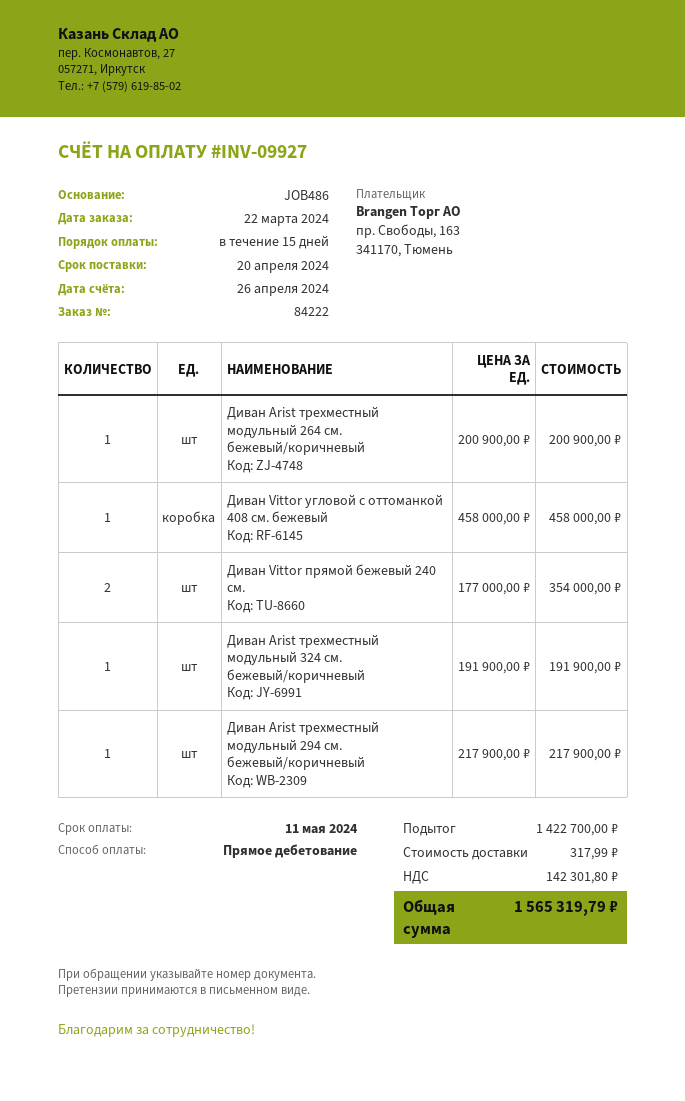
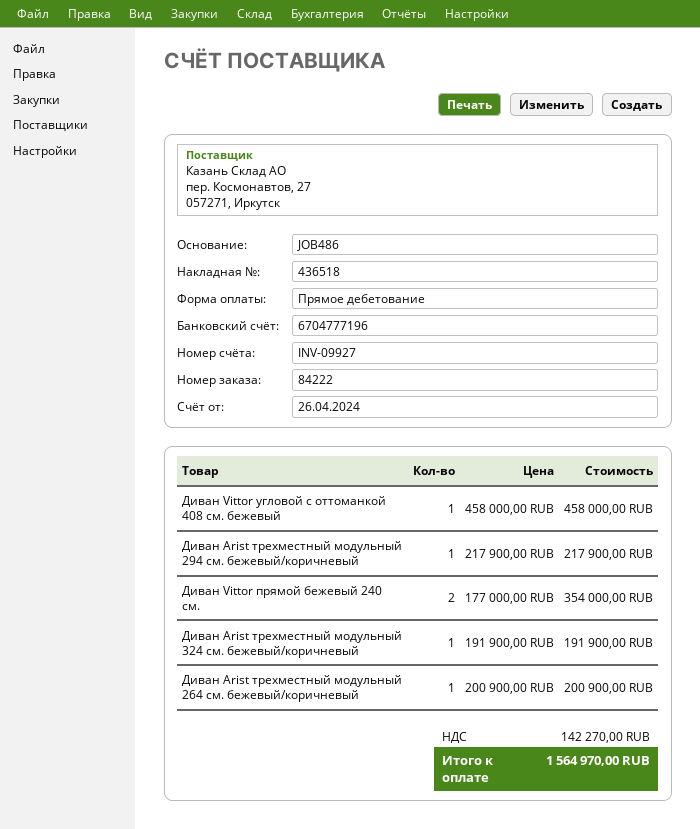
shipping: 317.99 -> none
tax: 142301.80 -> 142270.00
total: 1565319.79 -> 1564970.00

